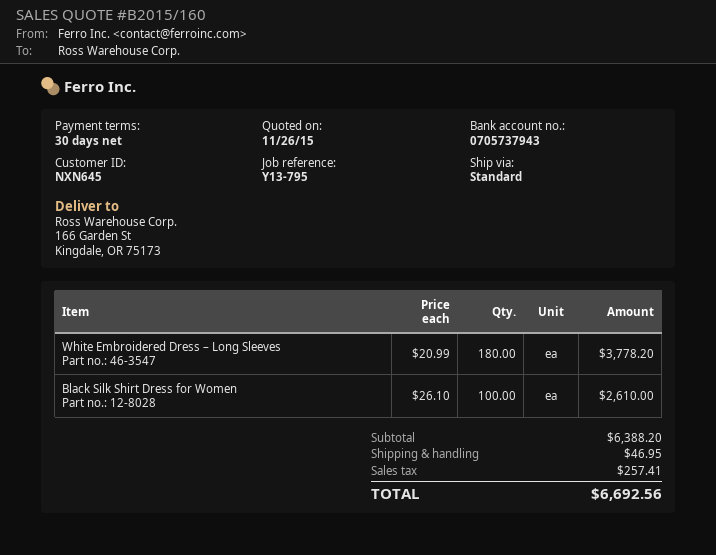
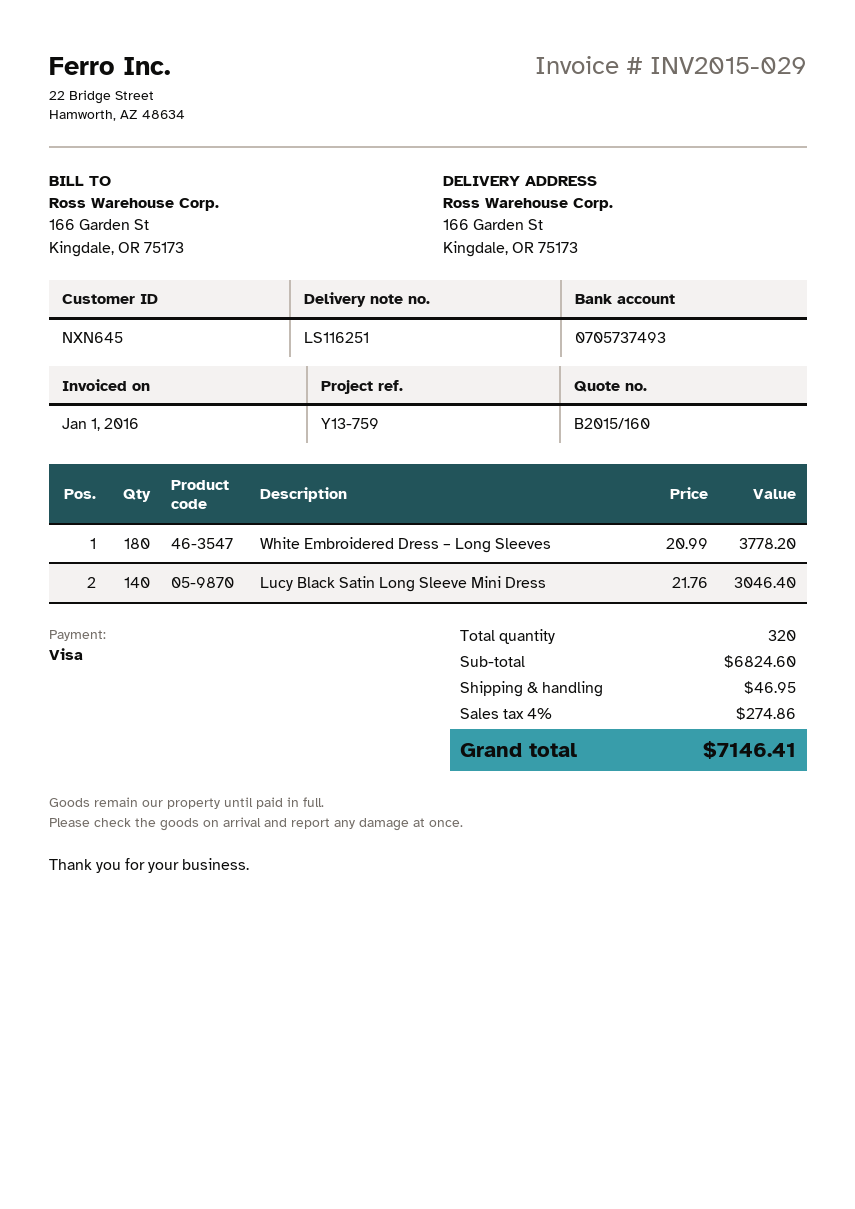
reference: Y13-795 -> Y13-759
bank account: 0705737943 -> 0705737493
Black Silk Shirt Dress for Women: 100 x 26.10 = 2610.00 -> none
Lucy Black Satin Long Sleeve Mini Dress: none -> 140 x 21.76 = 3046.40
subtotal: 6388.20 -> 6824.60
tax: 257.41 -> 274.86
total: 6692.56 -> 7146.41

